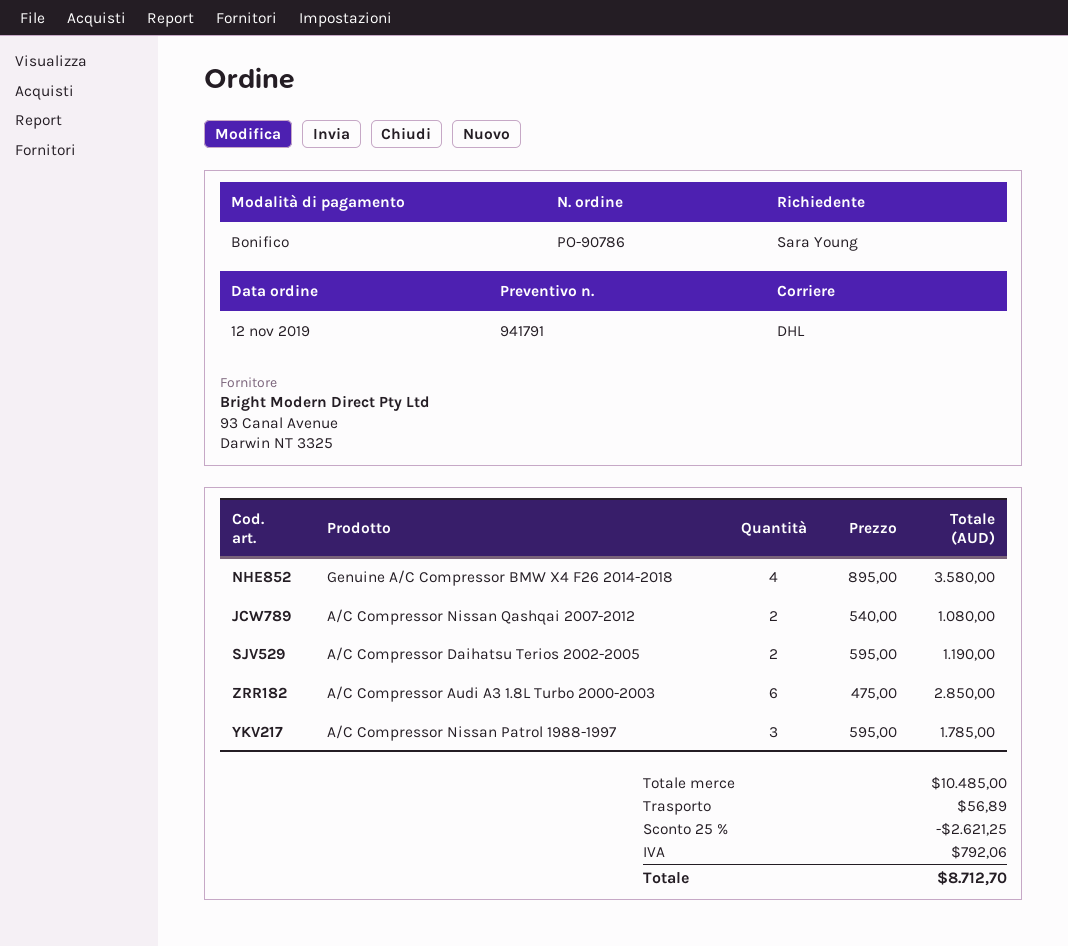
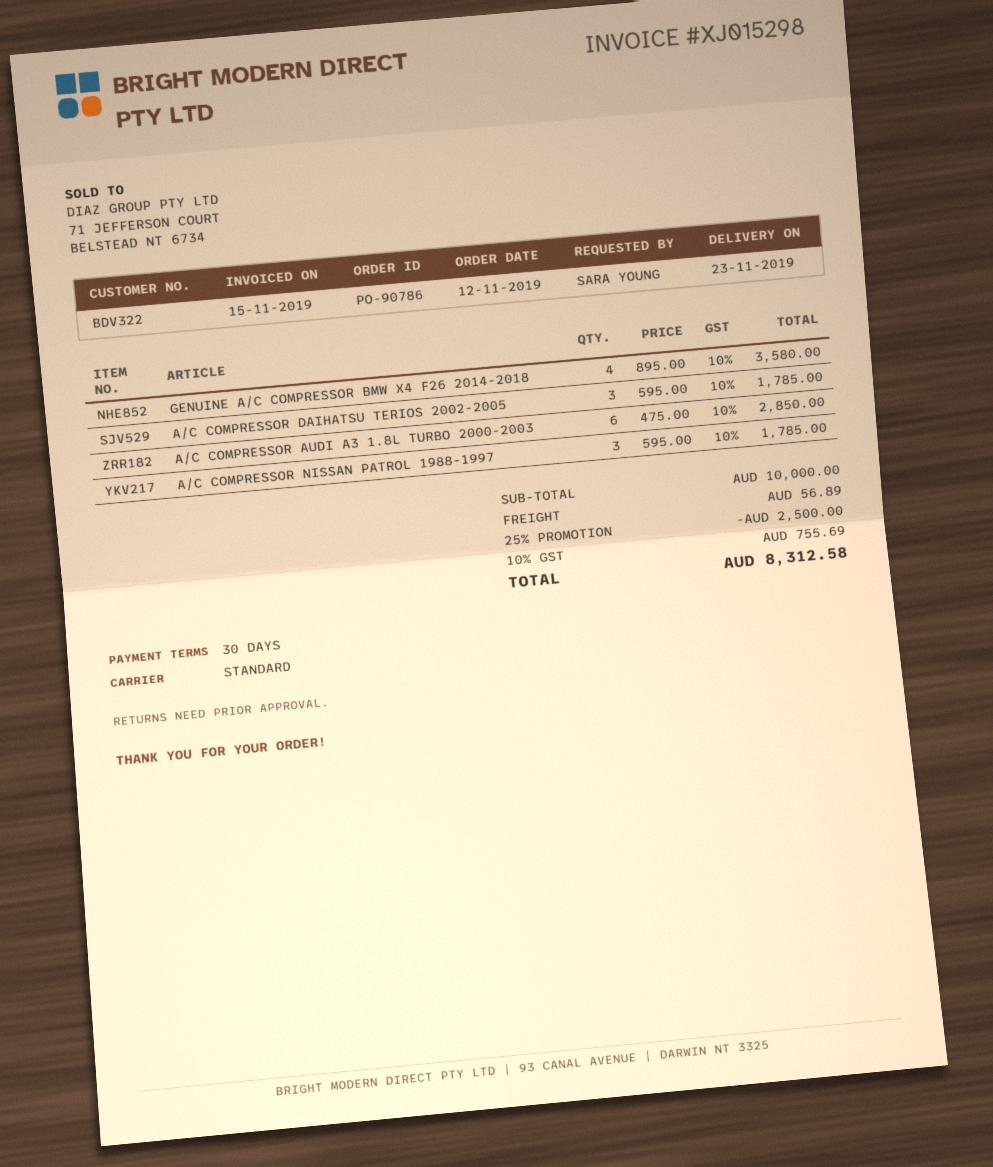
shipping method: DHL -> standard
A/C Compressor Nissan Qashqai 2007-2012: 2 x 540.00 = 1080.00 -> none
A/C Compressor Daihatsu Terios 2002-2005: 2 x 595.00 = 1190.00 -> 3 x 595.00 = 1785.00
subtotal: 10485.00 -> 10000.00
discount: 25% = 2621.25 -> 25% = 2500.00
tax: 792.06 -> 755.69
total: 8712.70 -> 8312.58

